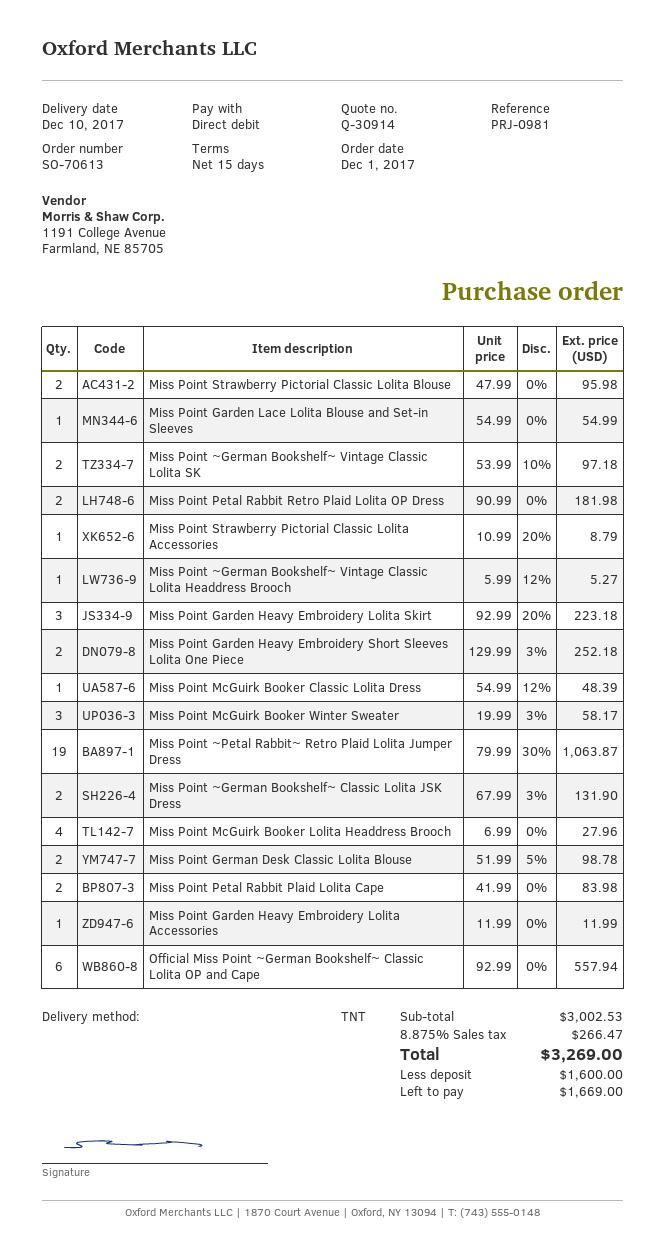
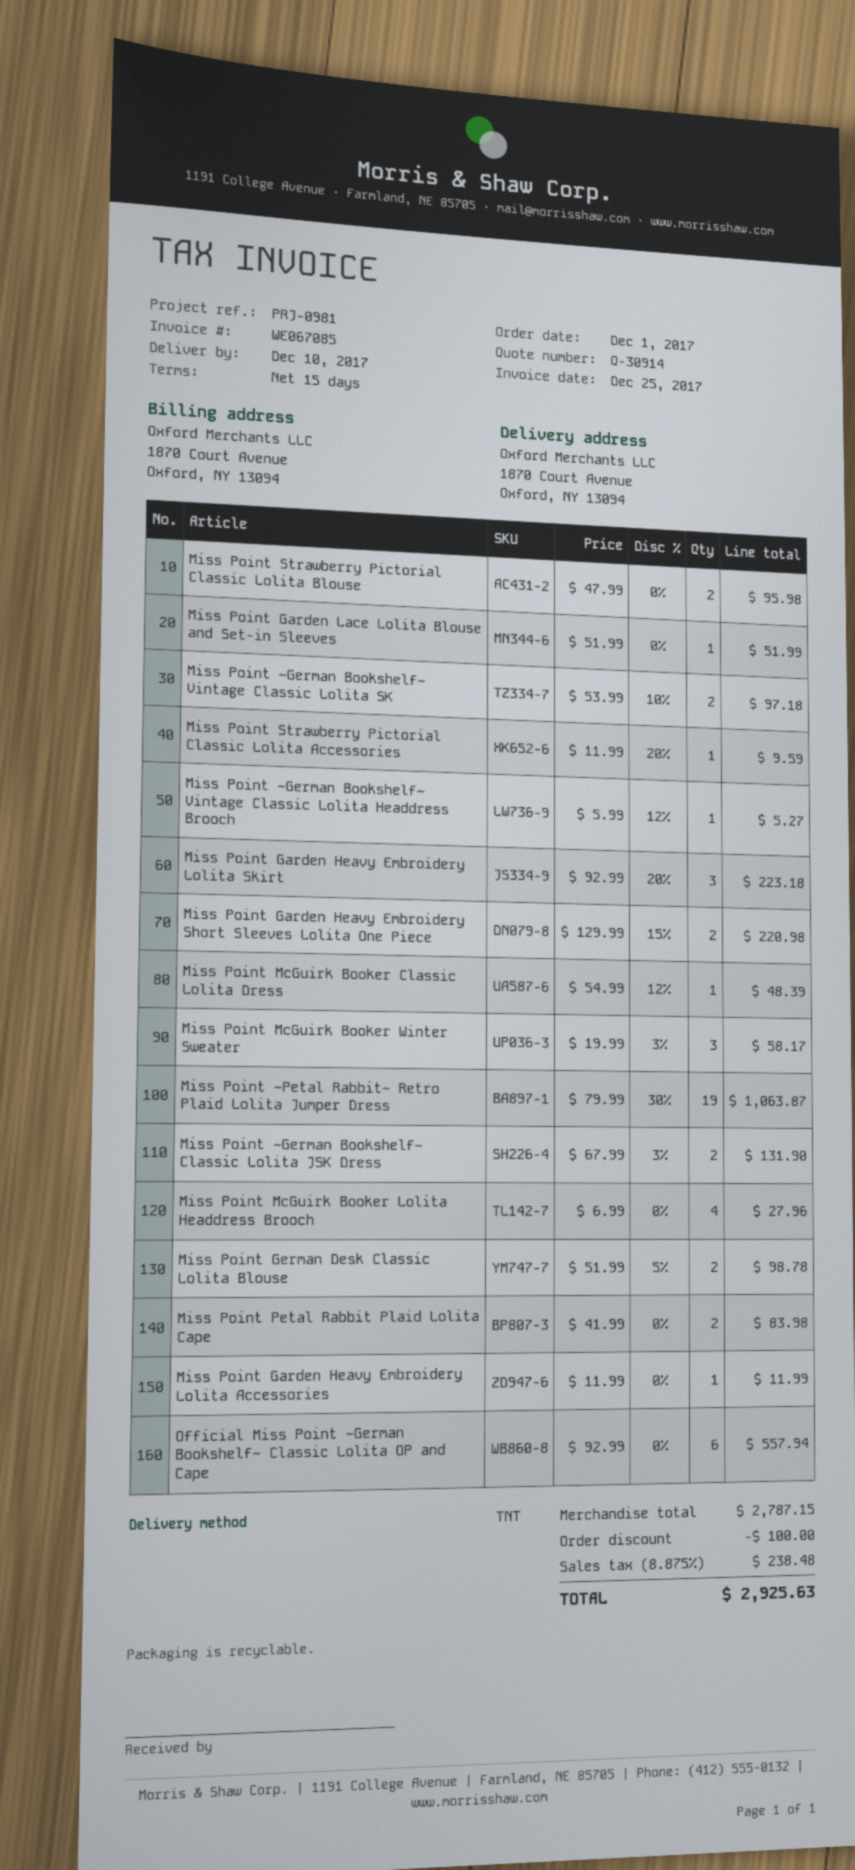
Miss Point Garden Lace Lolita Blouse and Set-in Sleeves: 1 x 54.99 = 54.99 -> 1 x 51.99 = 51.99
Miss Point Petal Rabbit Retro Plaid Lolita OP Dress: 2 x 90.99 = 181.98 -> none
Miss Point Strawberry Pictorial Classic Lolita Accessories: 1 x 10.99 - 20% = 8.79 -> 1 x 11.99 - 20% = 9.59
Miss Point Garden Heavy Embroidery Short Sleeves Lolita One Piece: 2 x 129.99 - 3% = 252.18 -> 2 x 129.99 - 15% = 220.98
subtotal: 3002.53 -> 2787.15
discount: none -> 100.00
tax: 8.875% = 266.47 -> 8.875% = 238.48
total: 3269.00 -> 2925.63

